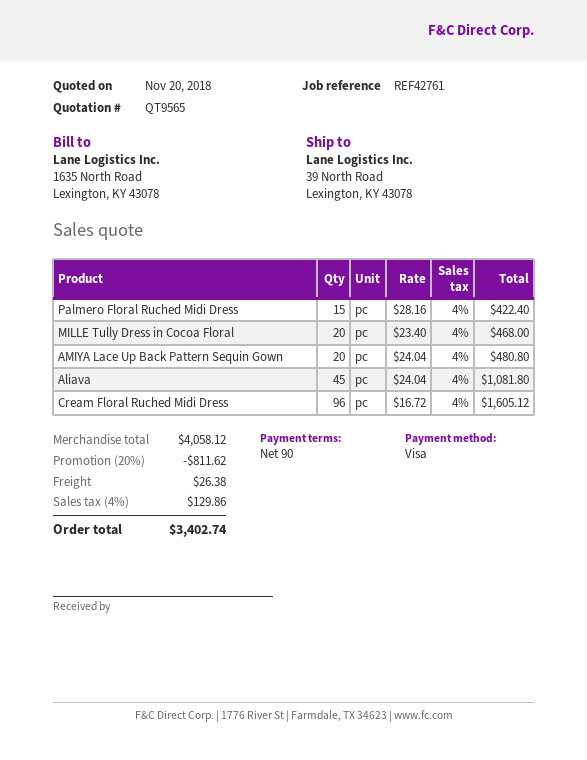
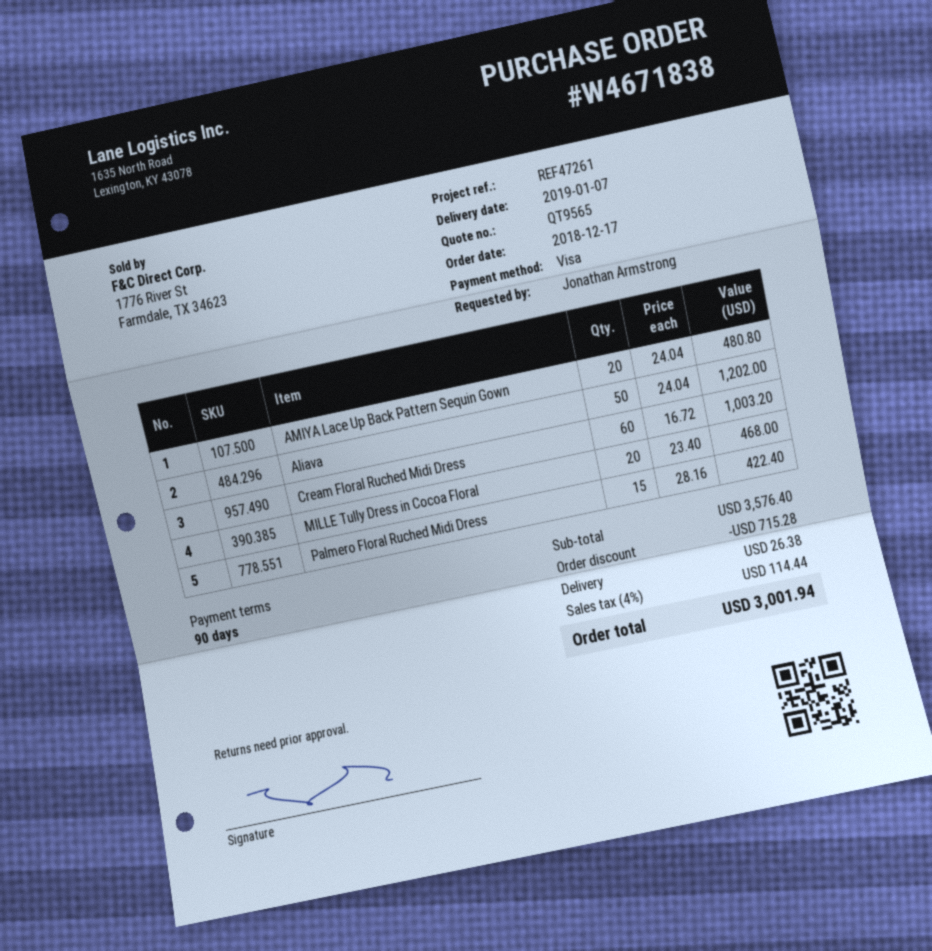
reference: REF42761 -> REF47261
Aliava: 45 x 24.04 = 1081.80 -> 50 x 24.04 = 1202.00
Cream Floral Ruched Midi Dress: 96 x 16.72 = 1605.12 -> 60 x 16.72 = 1003.20
subtotal: 4058.12 -> 3576.40
discount: 811.62 -> 715.28
tax: 4% = 129.86 -> 4% = 114.44
total: 3402.74 -> 3001.94

